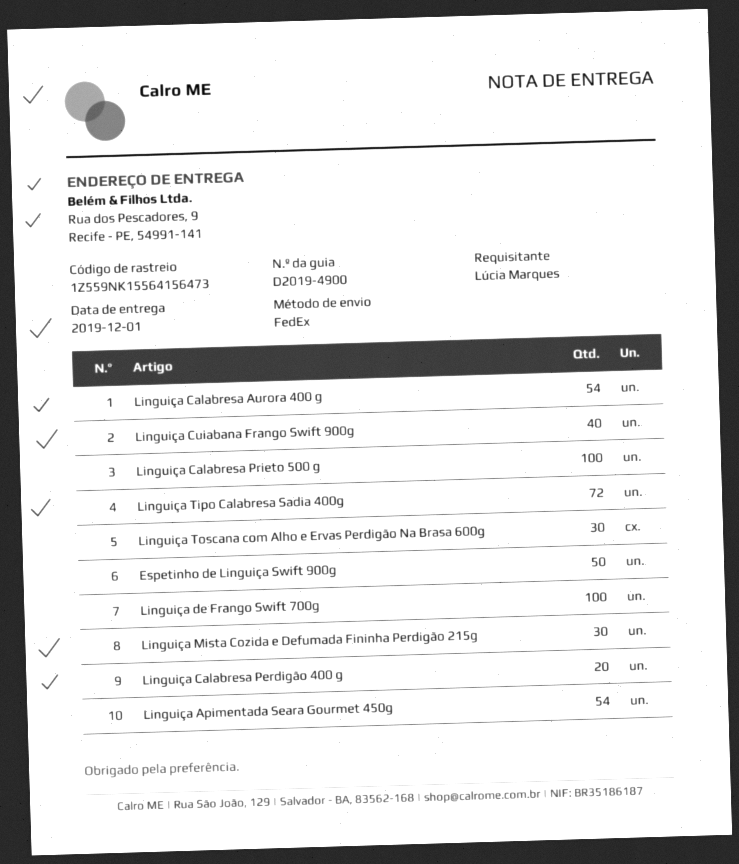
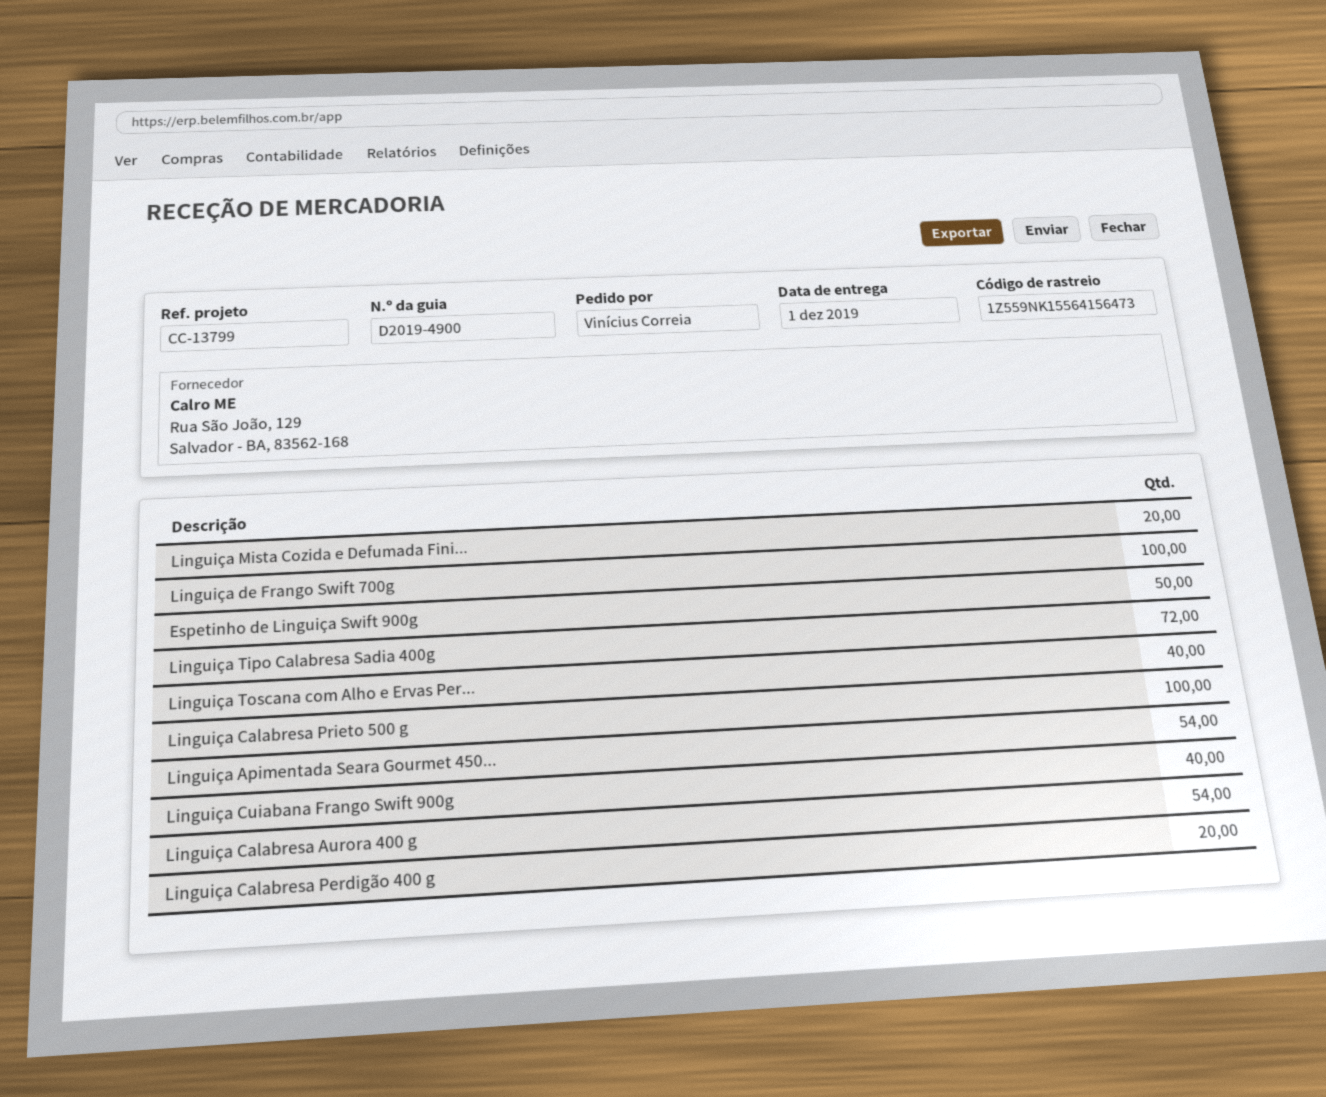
ordered by: Lúcia Marques -> Vinícius Correia
Linguiça Toscana com Alho e Ervas Perdigão Na Brasa 600g: 30 -> 40
Linguiça Mista Cozida e Defumada Fininha Perdigão 215g: 30 -> 20

